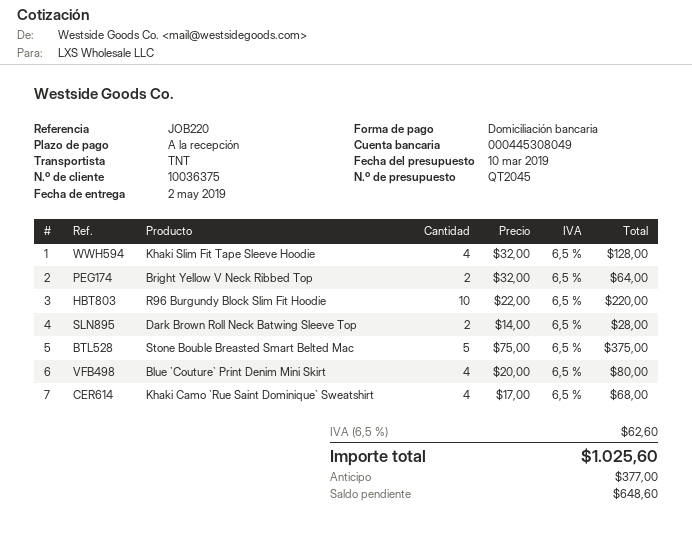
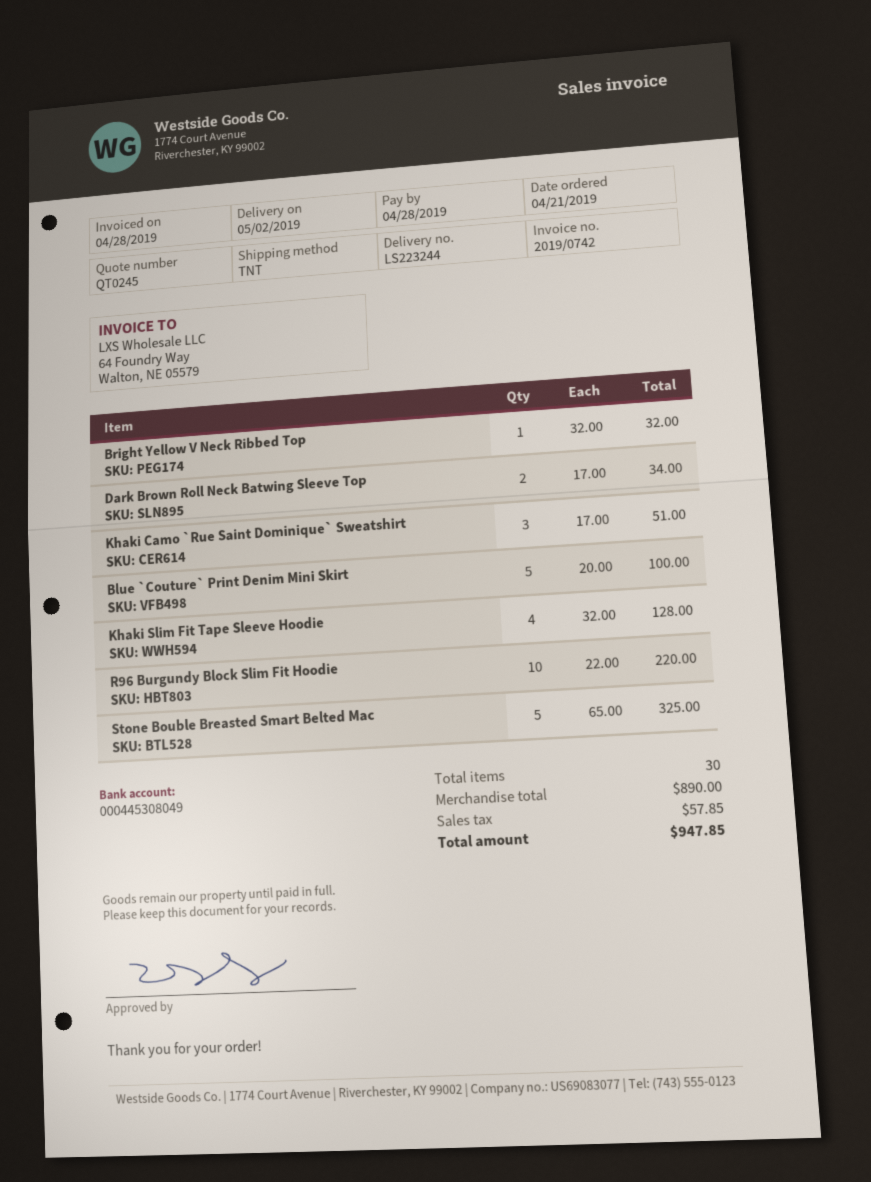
quote number: QT2045 -> QT0245
Bright Yellow V Neck Ribbed Top: 2 x 32.00 = 64.00 -> 1 x 32.00 = 32.00
Dark Brown Roll Neck Batwing Sleeve Top: 2 x 14.00 = 28.00 -> 2 x 17.00 = 34.00
Stone Bouble Breasted Smart Belted Mac: 5 x 75.00 = 375.00 -> 5 x 65.00 = 325.00
Blue `Couture` Print Denim Mini Skirt: 4 x 20.00 = 80.00 -> 5 x 20.00 = 100.00
Khaki Camo `Rue Saint Dominique` Sweatshirt: 4 x 17.00 = 68.00 -> 3 x 17.00 = 51.00
tax: 62.60 -> 57.85
total: 1025.60 -> 947.85

